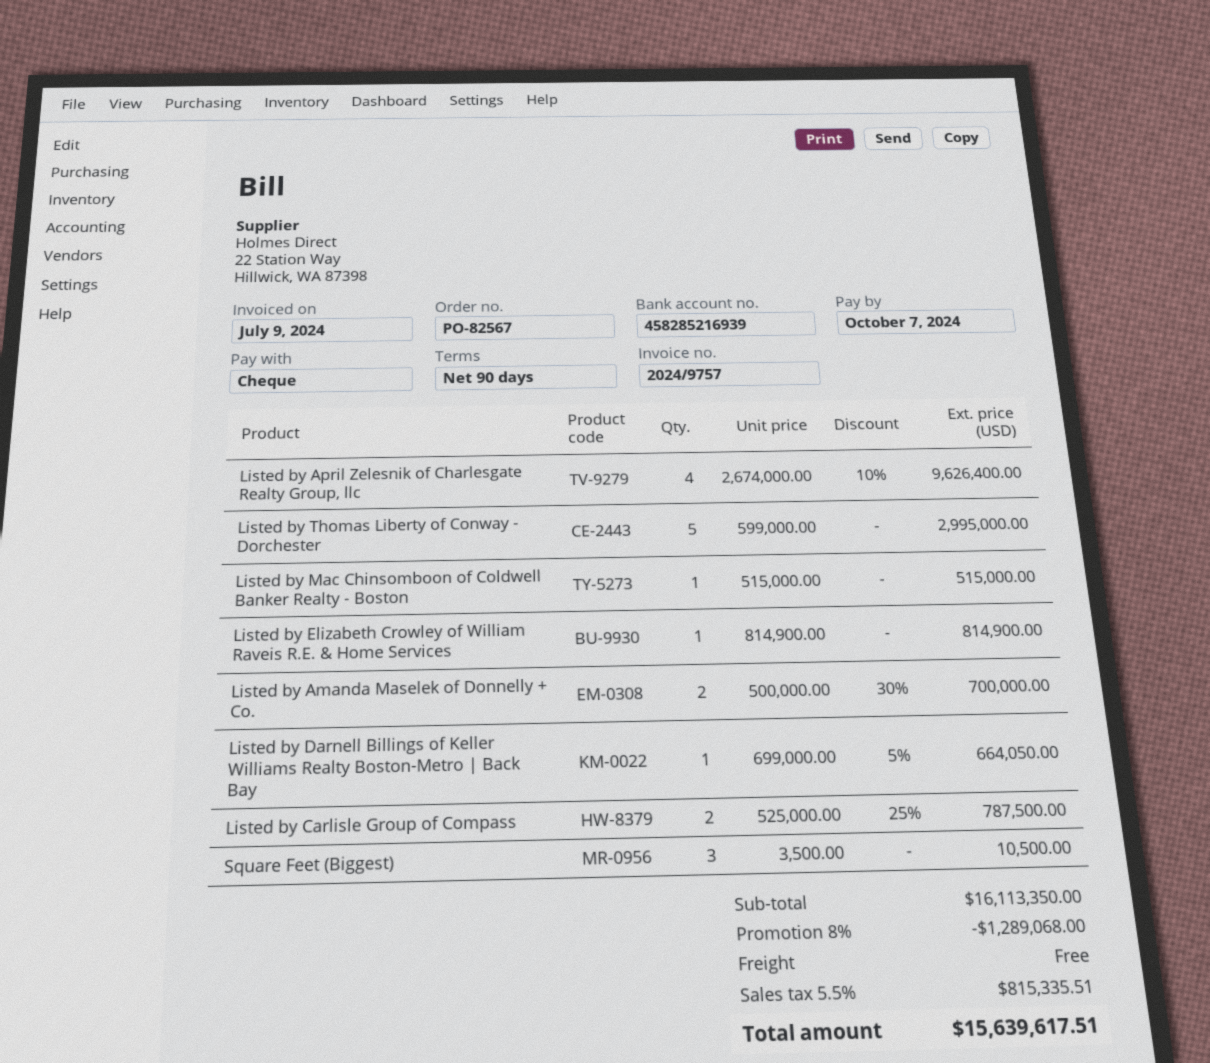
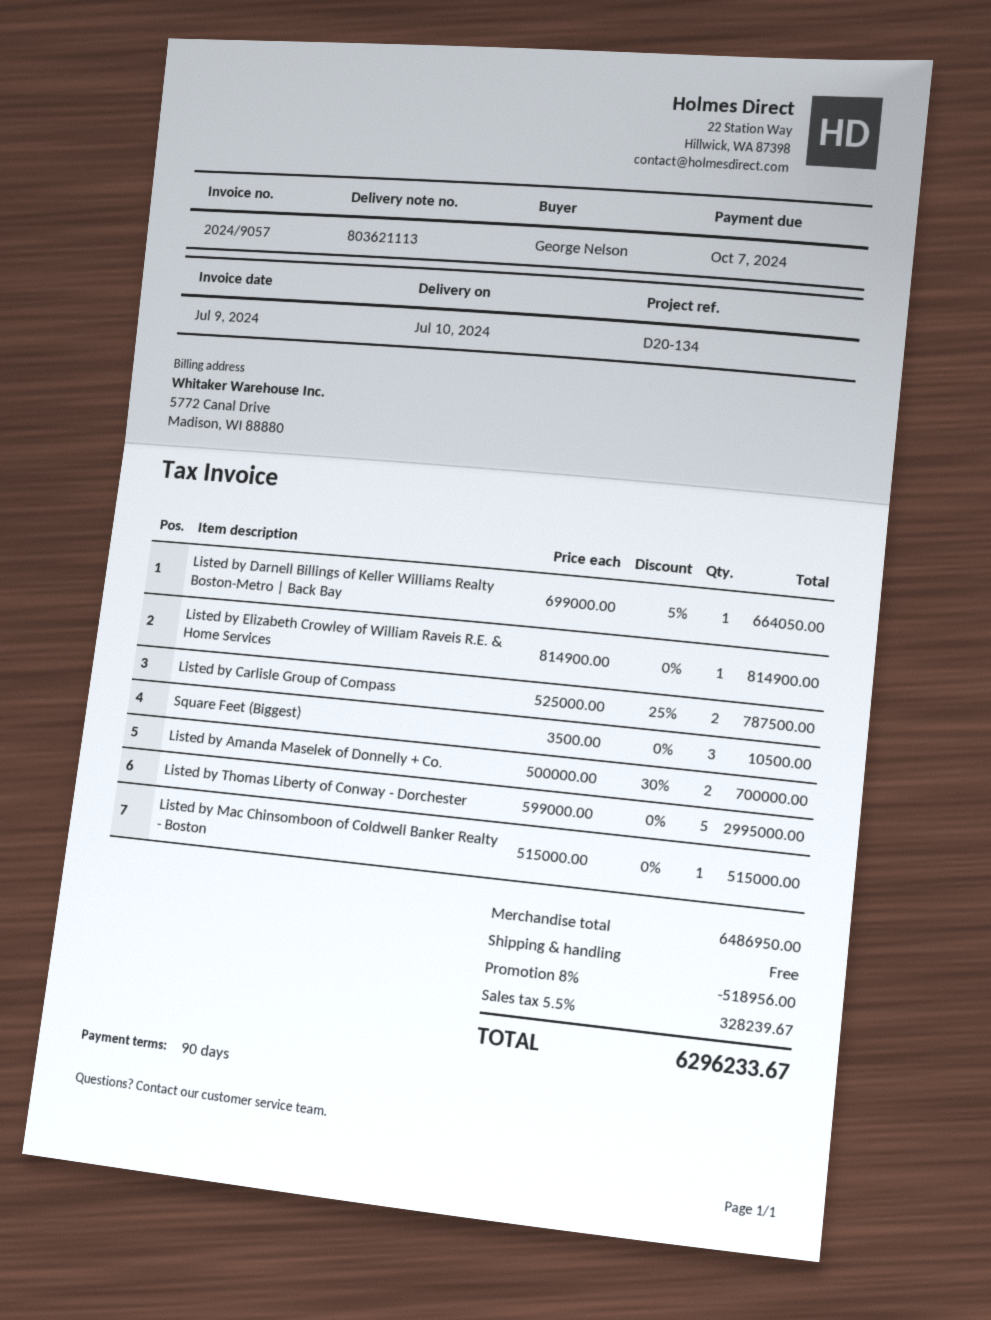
invoice number: 2024/9757 -> 2024/9057
Listed by April Zelesnik of Charlesgate Realty Group, llc: 4 x 2674000.00 - 10% = 9626400.00 -> none
subtotal: 16113350.00 -> 6486950.00
discount: 8% = 1289068.00 -> 8% = 518956.00
tax: 5.5% = 815335.51 -> 5.5% = 328239.67
total: 15639617.51 -> 6296233.67

